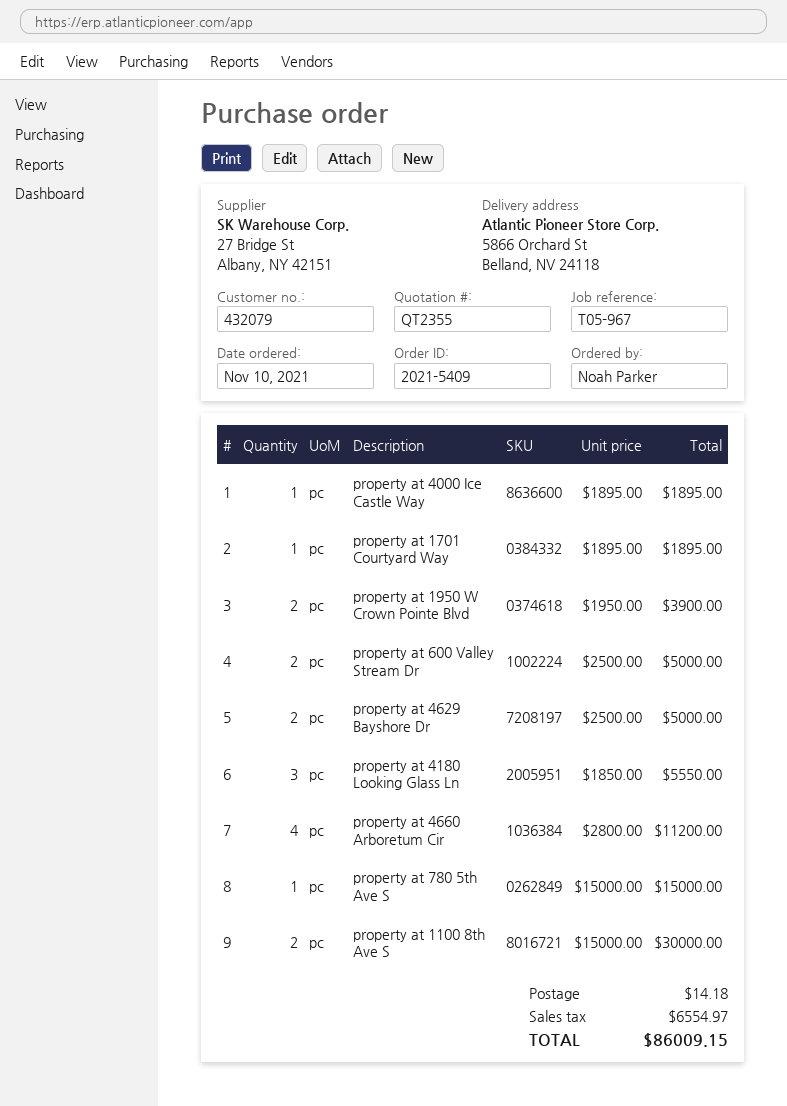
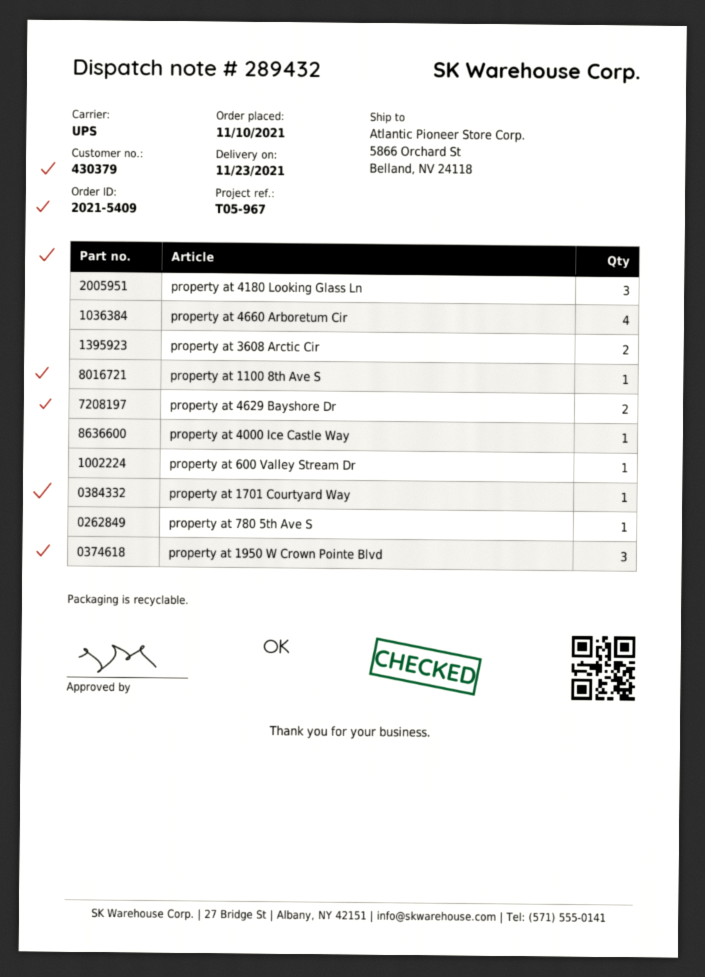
customer number: 432079 -> 430379
property at 1950 W Crown Pointe Blvd: 2 -> 3
property at 600 Valley Stream Dr: 2 -> 1
property at 1100 8th Ave S: 2 -> 1
property at 3608 Arctic Cir: none -> 2

